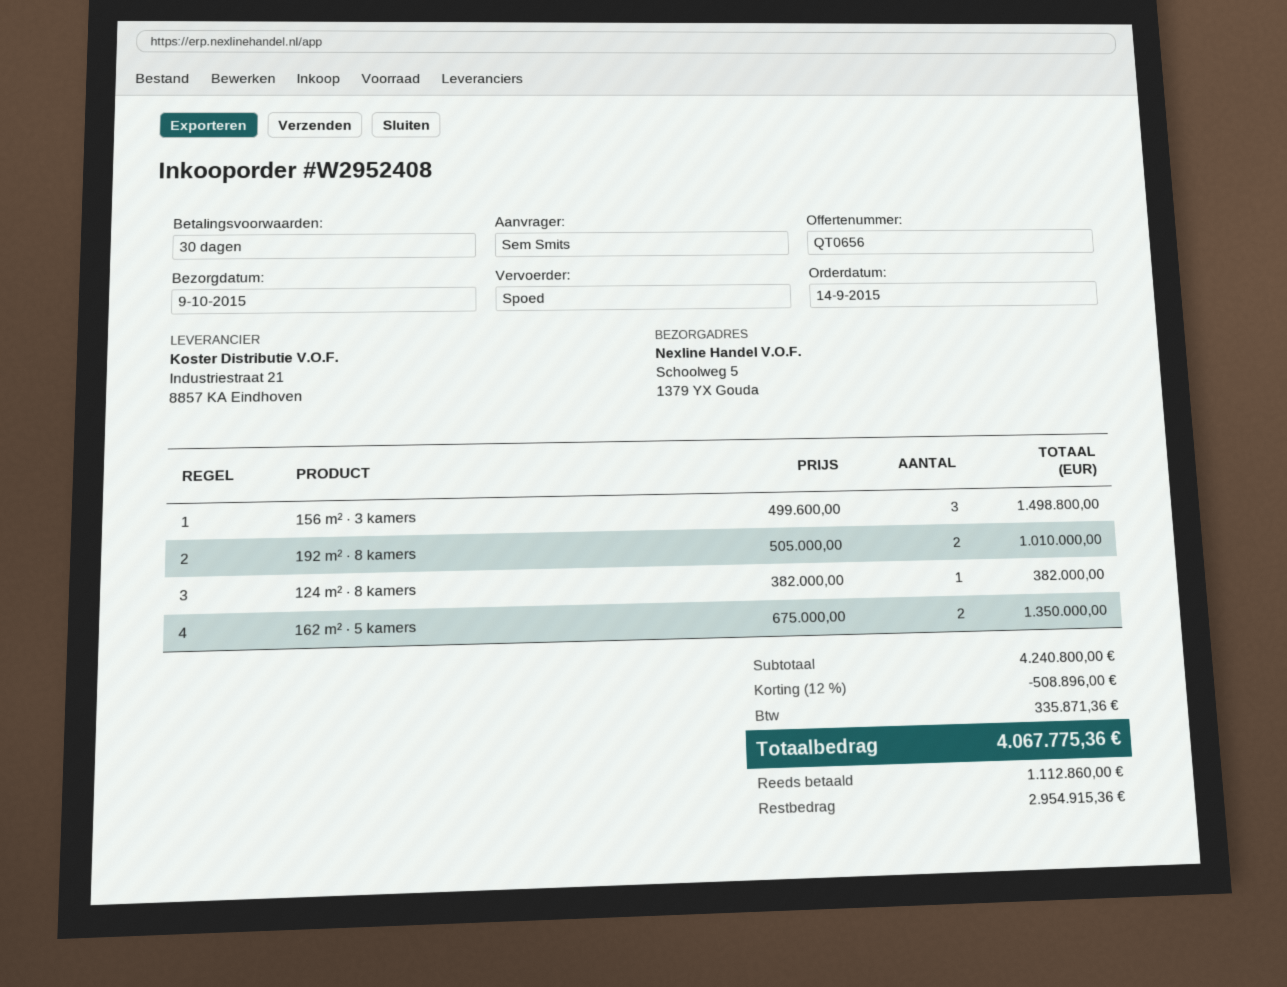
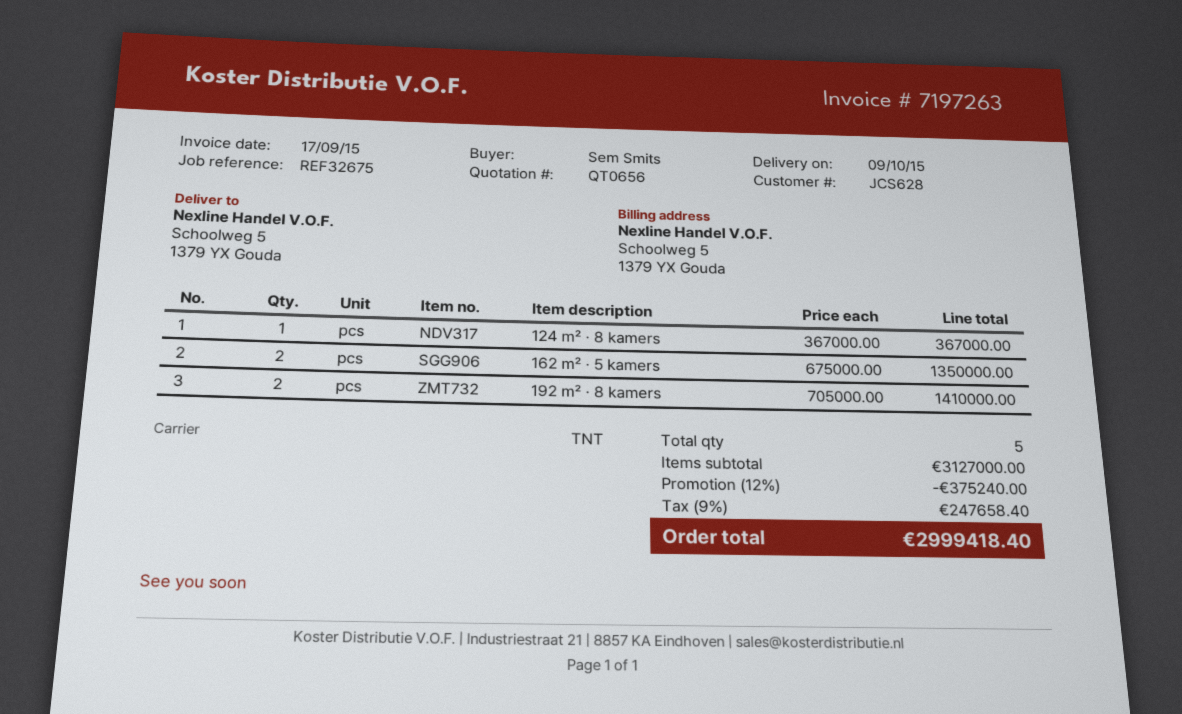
shipping method: express -> TNT
156 m² · 3 kamers: 3 x 499600.00 = 1498800.00 -> none
192 m² · 8 kamers: 2 x 505000.00 = 1010000.00 -> 2 x 705000.00 = 1410000.00
124 m² · 8 kamers: 1 x 382000.00 = 382000.00 -> 1 x 367000.00 = 367000.00
subtotal: 4240800.00 -> 3127000.00
discount: 12% = 508896.00 -> 12% = 375240.00
tax: 335871.36 -> 247658.40
total: 4067775.36 -> 2999418.40

